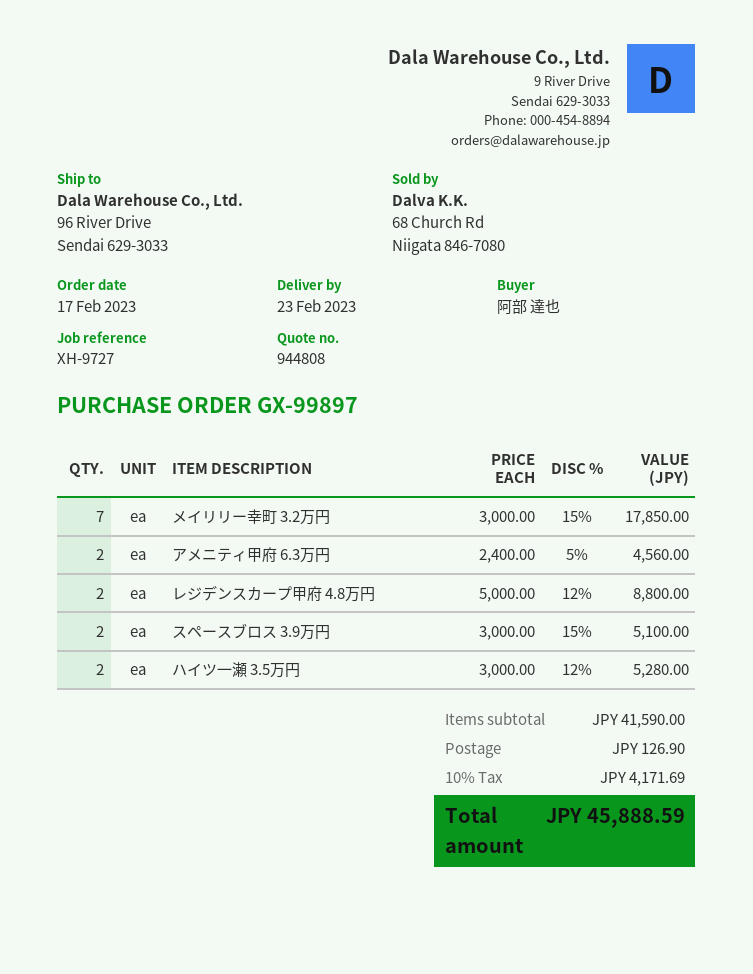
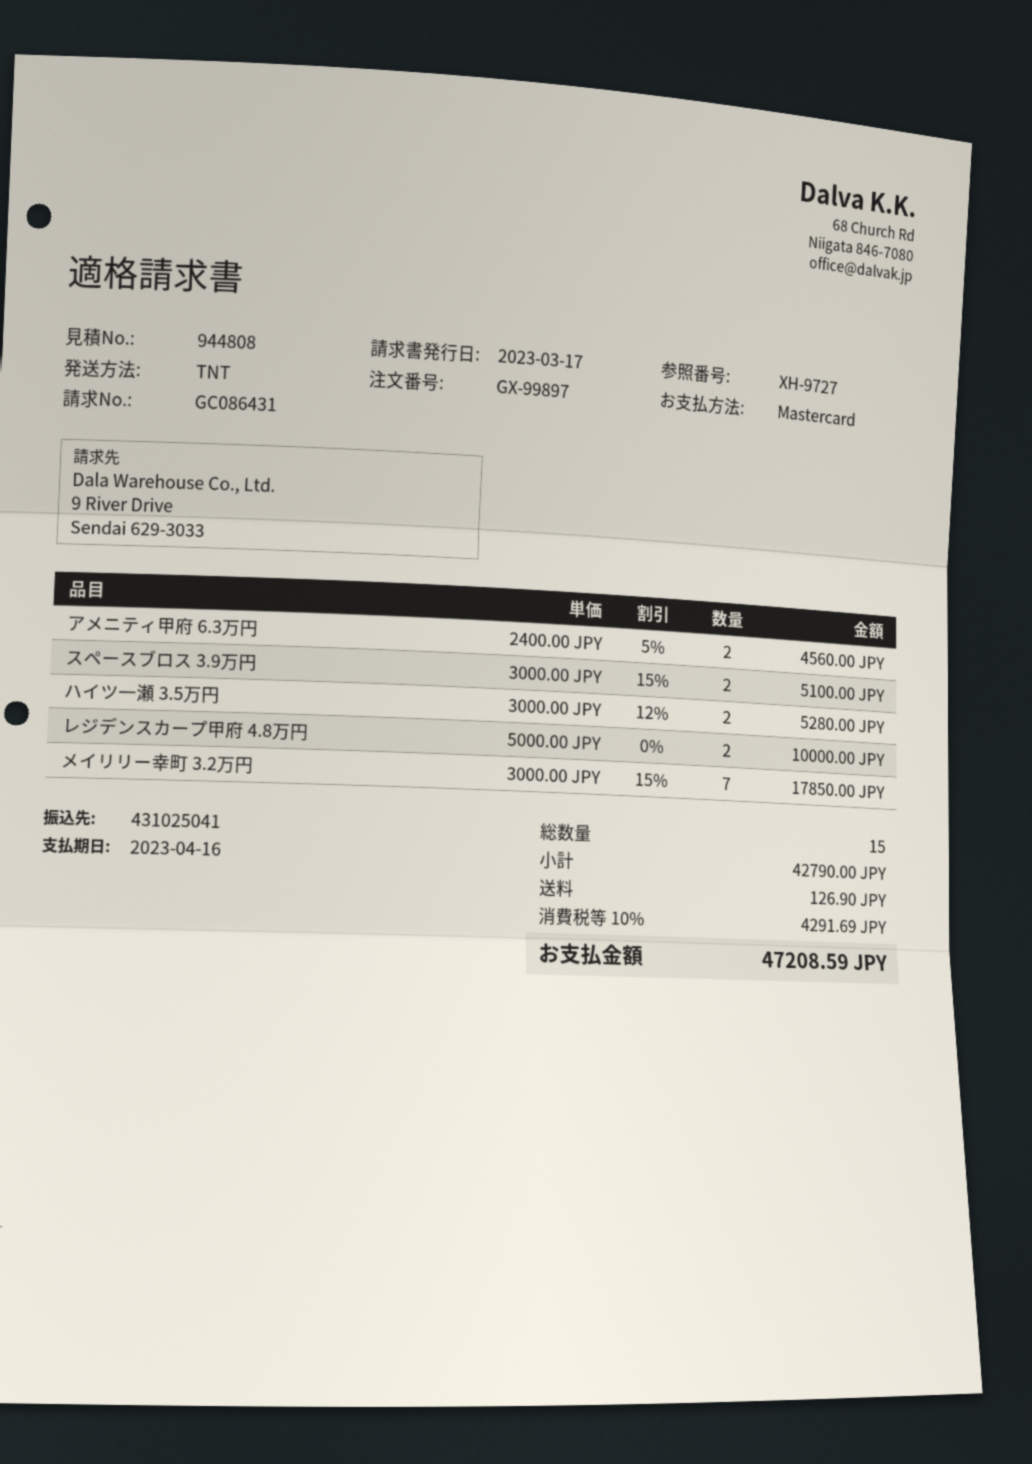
レジデンスカープ甲府 4.8万円: 2 x 5000.00 - 12% = 8800.00 -> 2 x 5000.00 = 10000.00
subtotal: 41590.00 -> 42790.00
tax: 10% = 4171.69 -> 10% = 4291.69
total: 45888.59 -> 47208.59

